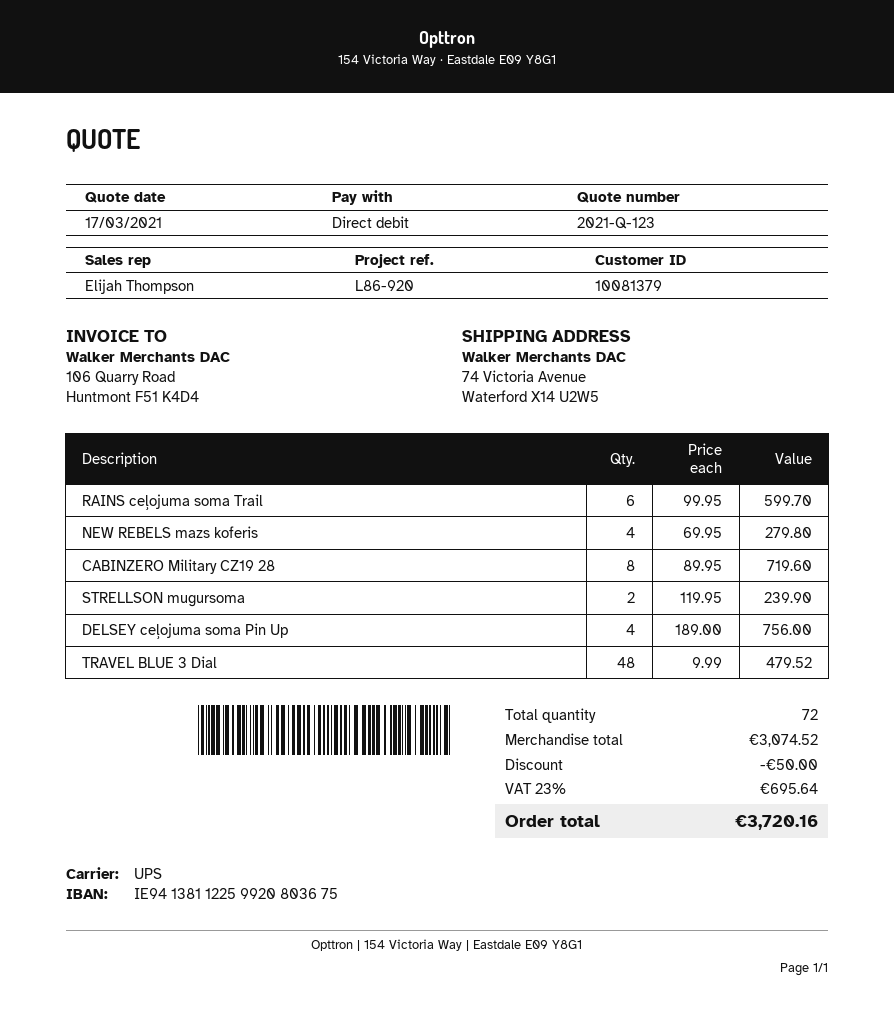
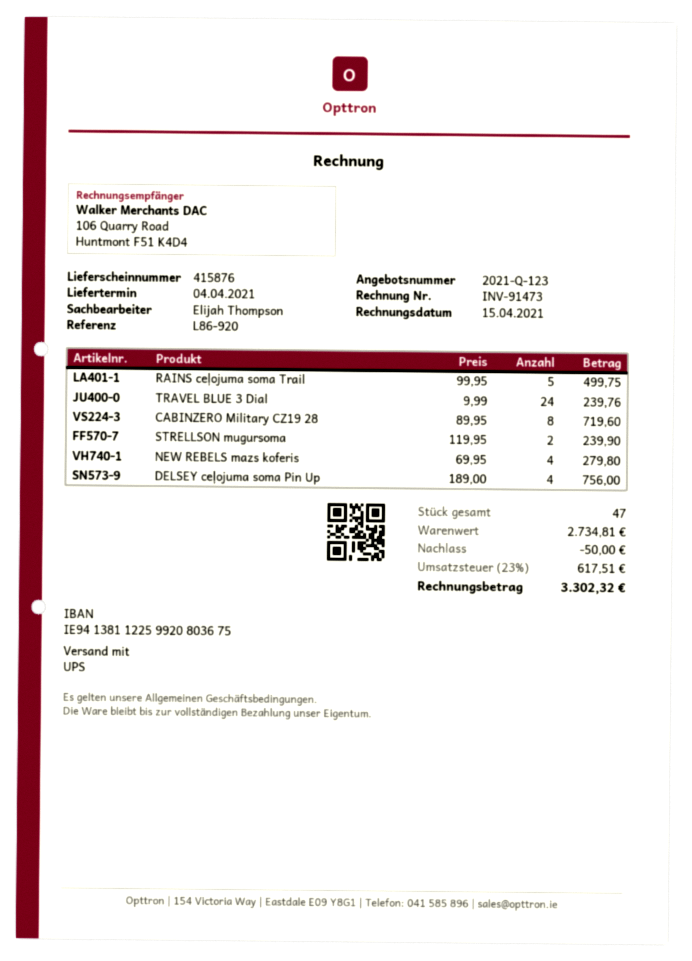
RAINS ceļojuma soma Trail: 6 x 99.95 = 599.70 -> 5 x 99.95 = 499.75
TRAVEL BLUE 3 Dial: 48 x 9.99 = 479.52 -> 24 x 9.99 = 239.76
total quantity: 72 -> 47
subtotal: 3074.52 -> 2734.81
tax: 23% = 695.64 -> 23% = 617.51
total: 3720.16 -> 3302.32

